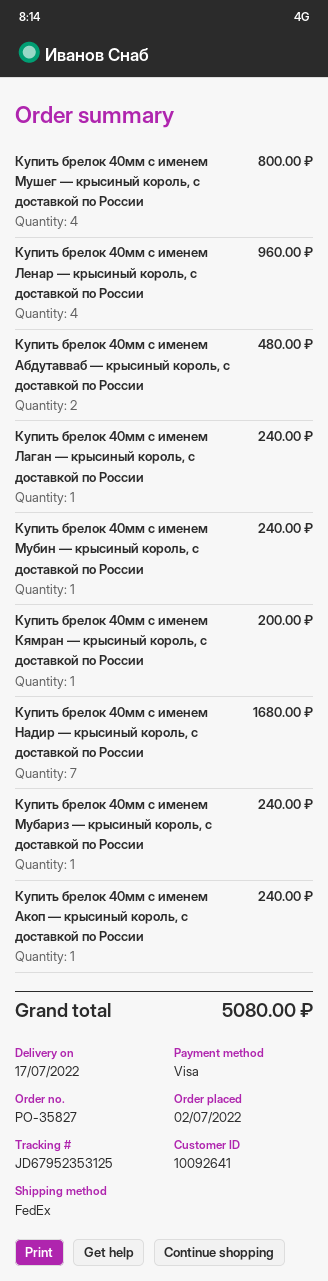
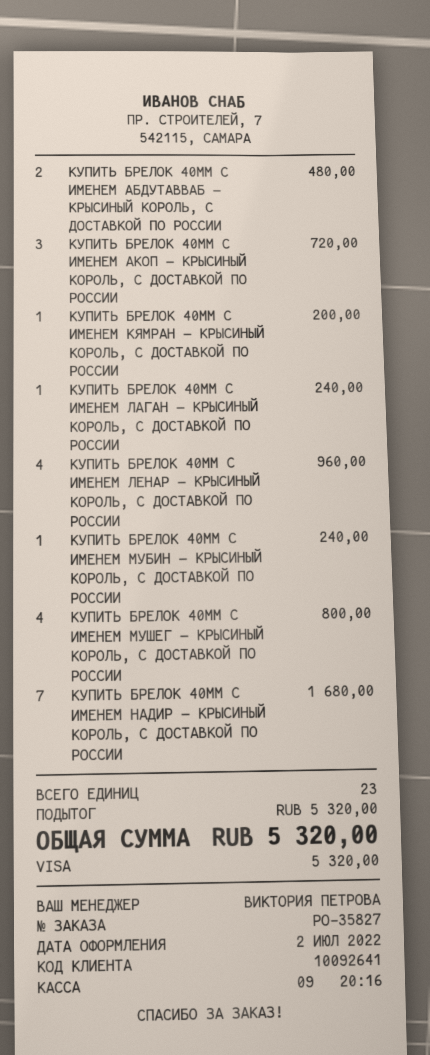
Купить брелок 40мм с именем Мубариз — крысиный король, с доставкой по России: 1 for 240.00 -> none
Купить брелок 40мм с именем Акоп — крысиный король, с доставкой по России: 1 for 240.00 -> 3 for 720.00
total: 5080.00 -> 5320.00

